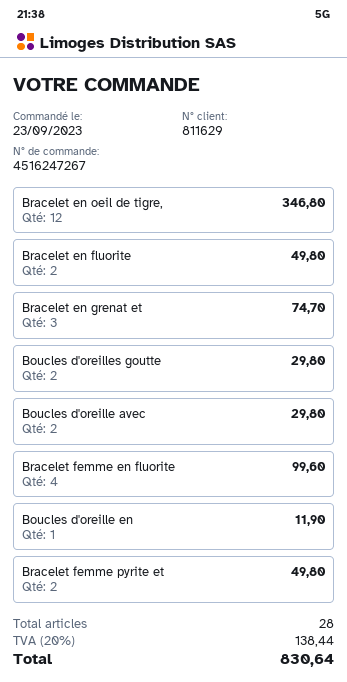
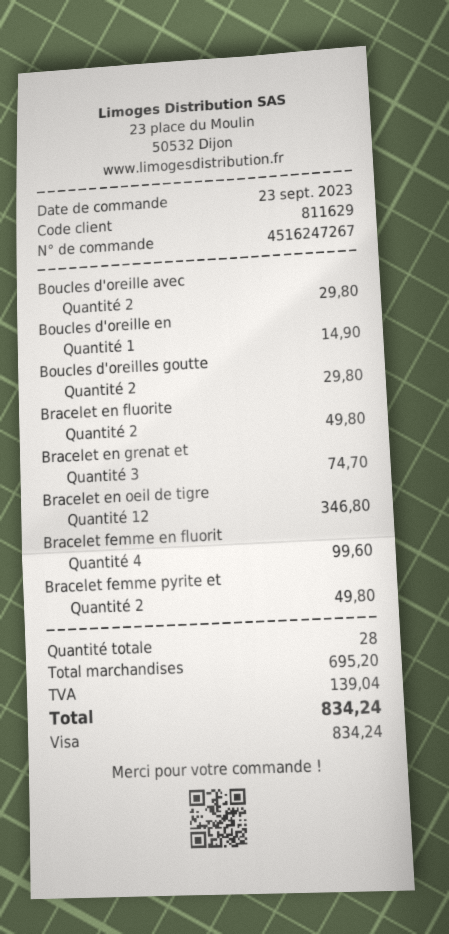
Boucles d'oreille en: 1 for 11.90 -> 1 for 14.90
tax: 138.44 -> 139.04
total: 830.64 -> 834.24

